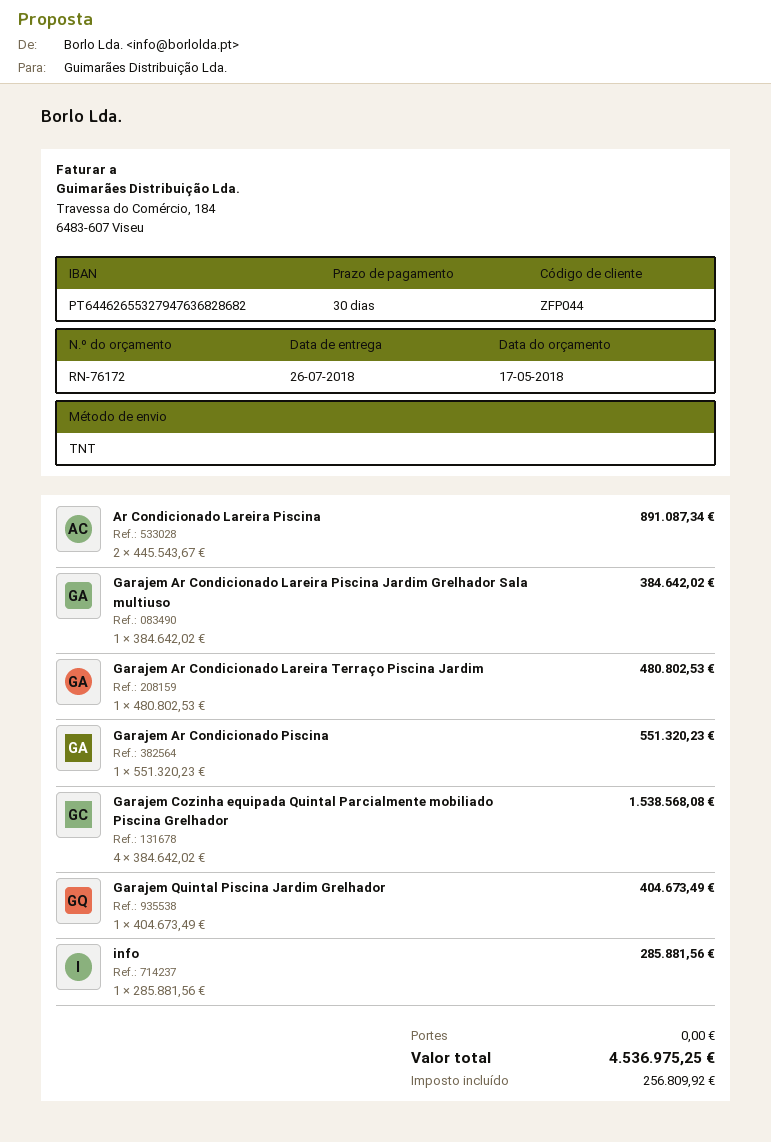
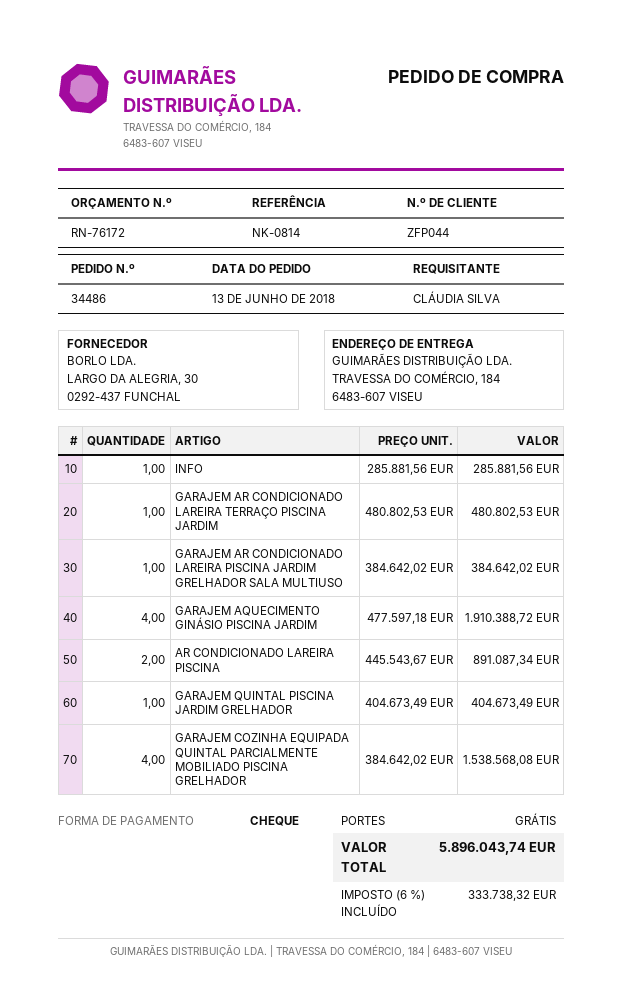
Garajem Ar Condicionado Piscina: 1 x 551320.23 = 551320.23 -> none
GARAJEM AQUECIMENTO GINÁSIO PISCINA JARDIM: none -> 4 x 477597.18 = 1910388.72
tax: 256809.92 -> 333738.32
total: 4536975.25 -> 5896043.74

